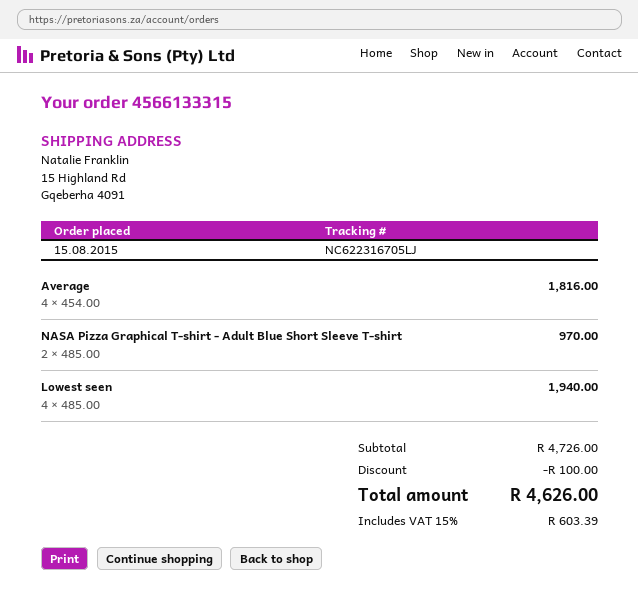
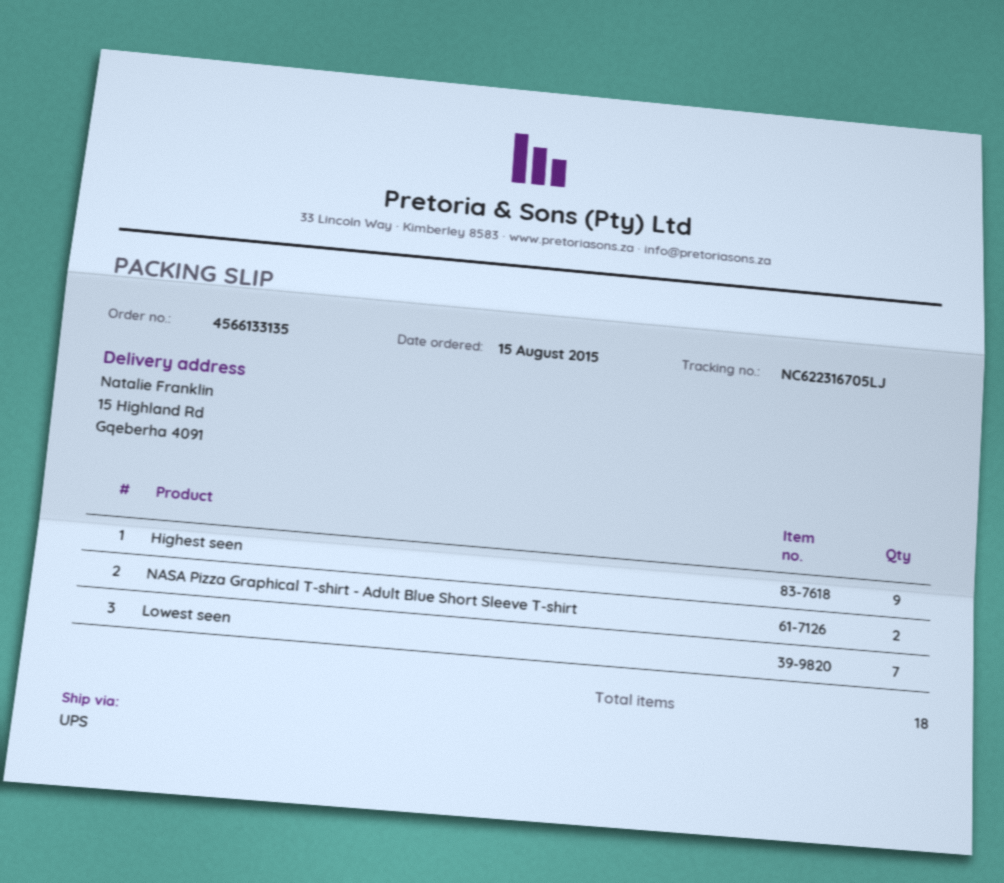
order number: 4566133315 -> 4566133135
Average: 4 -> none
Lowest seen: 4 -> 7
Highest seen: none -> 9

